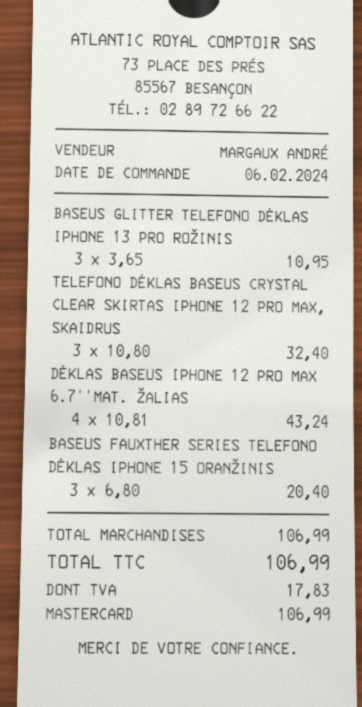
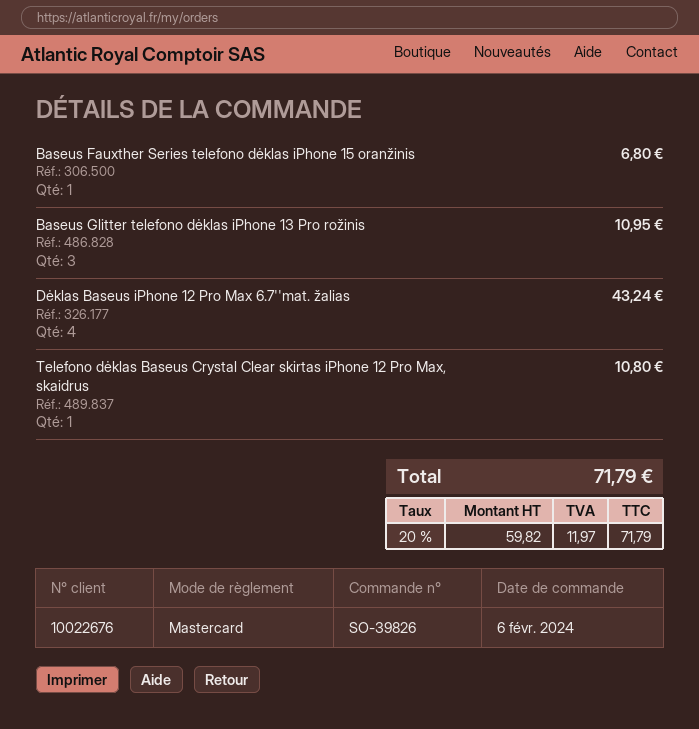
TELEFONO DĖKLAS BASEUS CRYSTAL CLEAR SKIRTAS IPHONE 12 PRO MAX, SKAIDRUS: 3 for 32.40 -> 1 for 10.80
BASEUS FAUXTHER SERIES TELEFONO DĖKLAS IPHONE 15 ORANŽINIS: 3 for 20.40 -> 1 for 6.80
tax: 17.83 -> 11.97
total: 106.99 -> 71.79

